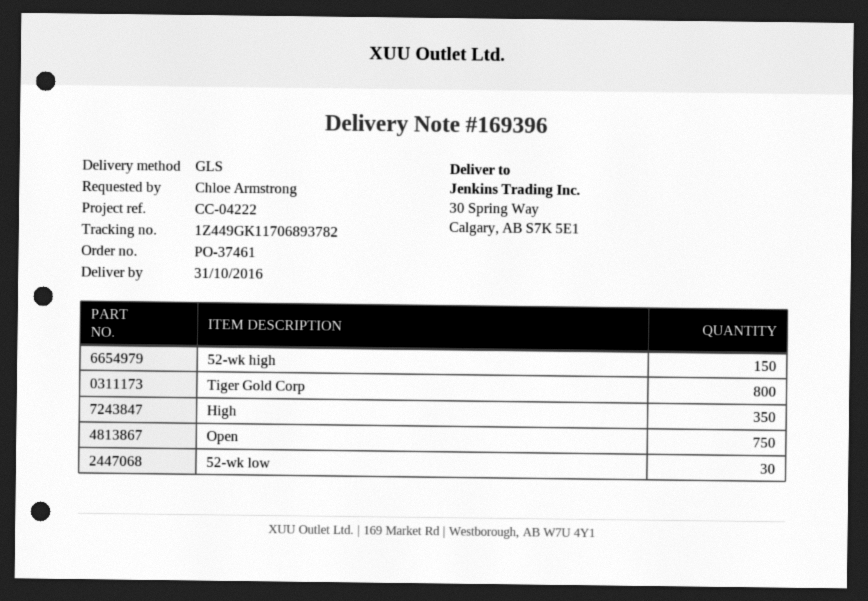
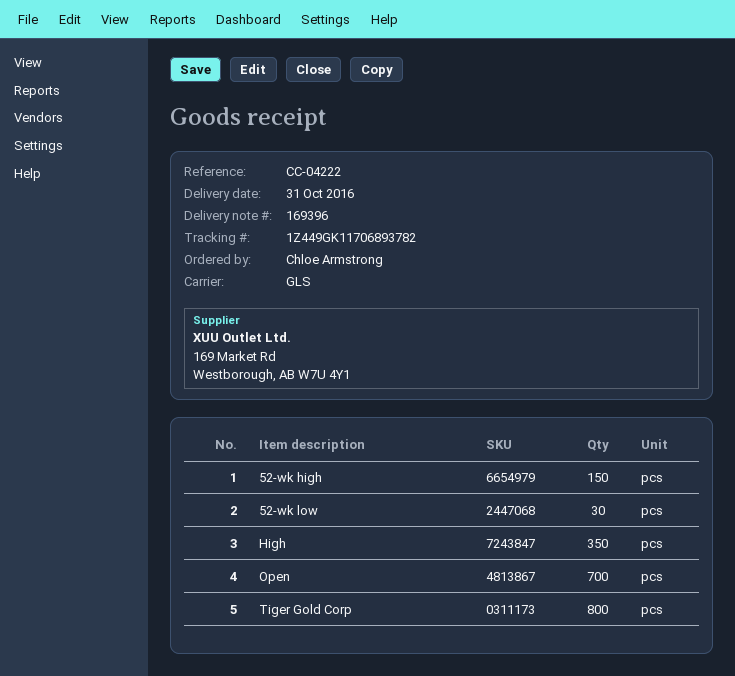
Open: 750 -> 700

